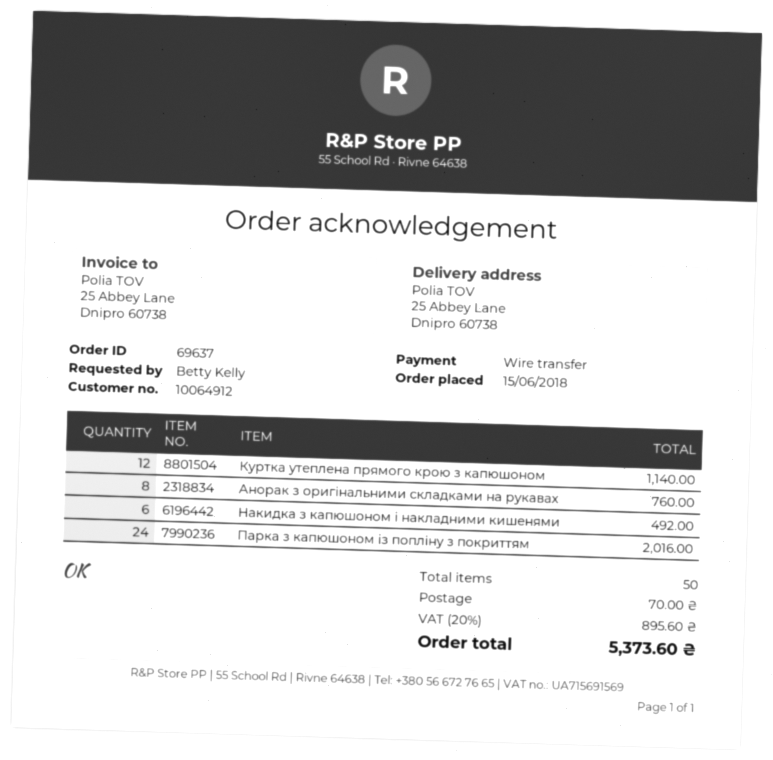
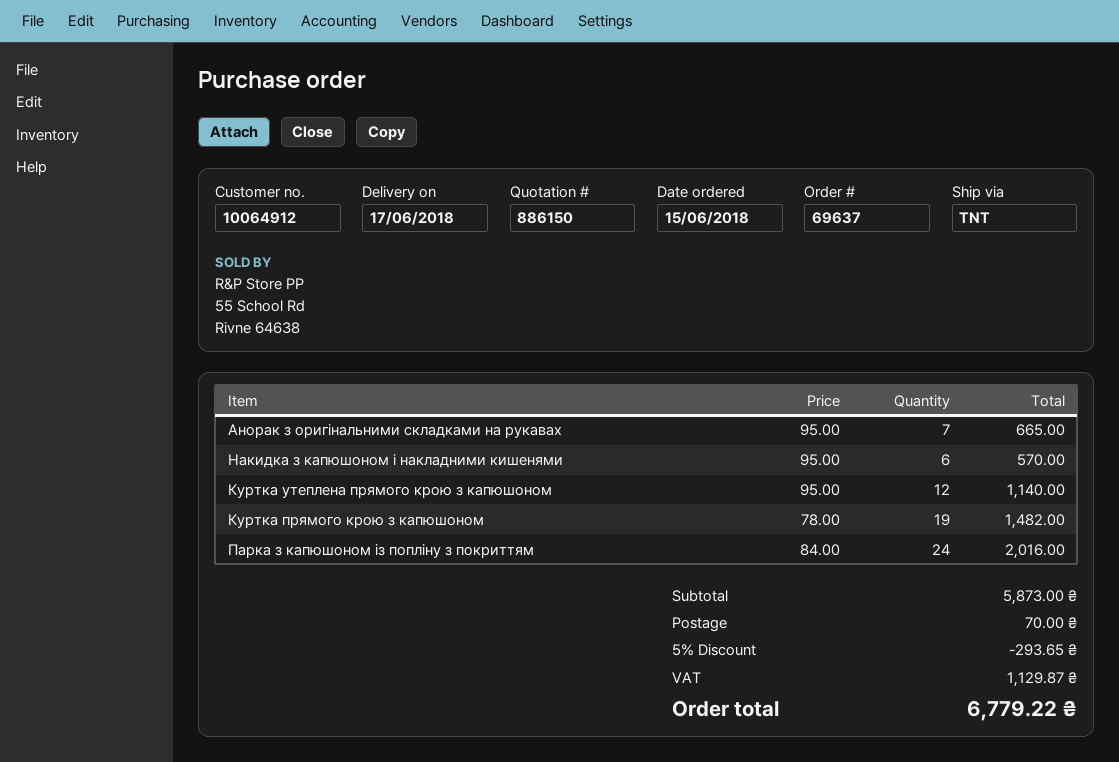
Анорак з оригінальними складками на рукавах: 8 for 760.00 -> 7 for 665.00
Накидка з капюшоном і накладними кишенями: 6 for 492.00 -> 6 for 570.00
Куртка прямого крою з капюшоном: none -> 19 for 1482.00
discount: none -> 5% = 293.65
tax: 895.60 -> 1129.87
total: 5373.60 -> 6779.22

